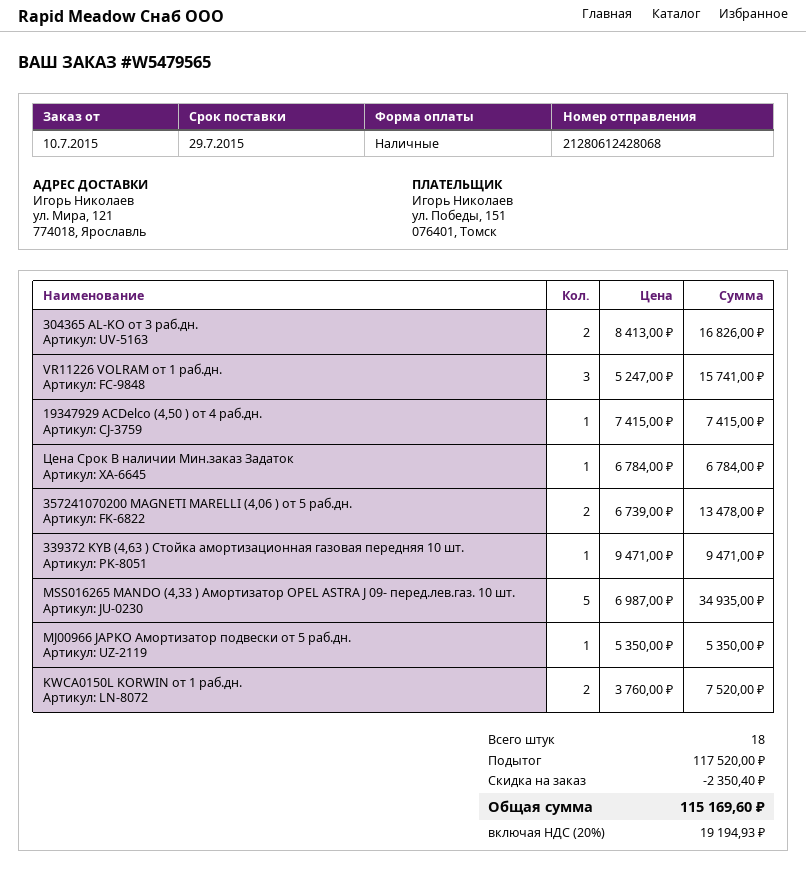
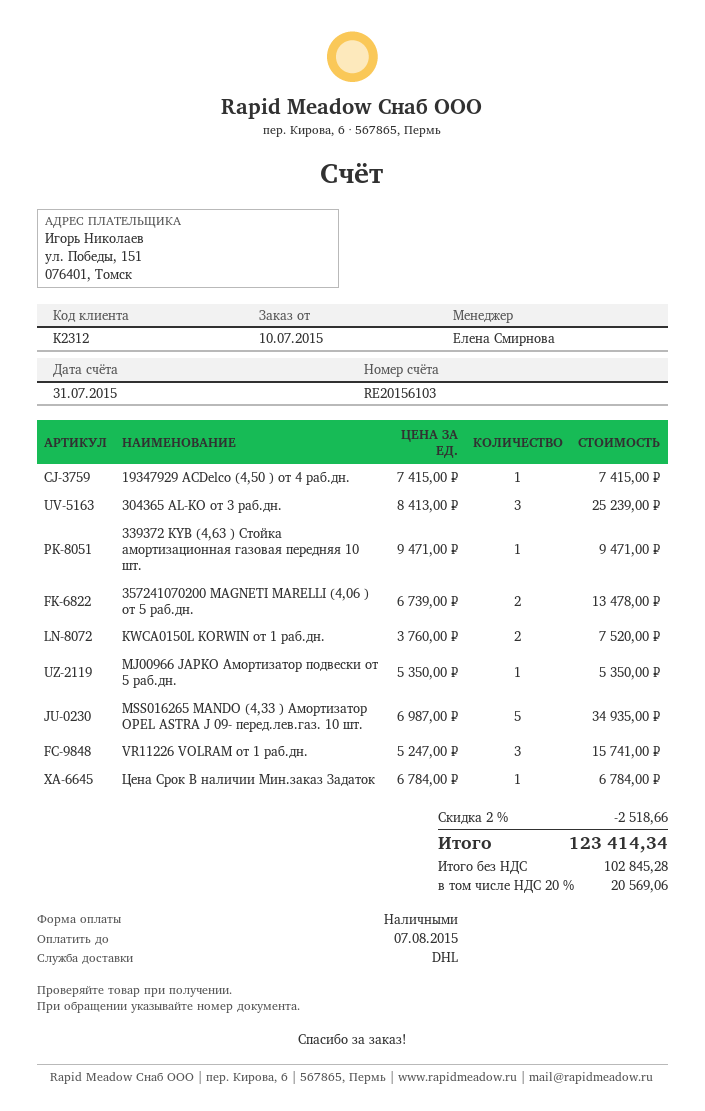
304365 AL-KO от 3 раб.дн.: 2 x 8413.00 = 16826.00 -> 3 x 8413.00 = 25239.00
discount: 2350.40 -> 2518.66
tax: 20% = 19194.93 -> 20% = 20569.06
total: 115169.60 -> 123414.34

